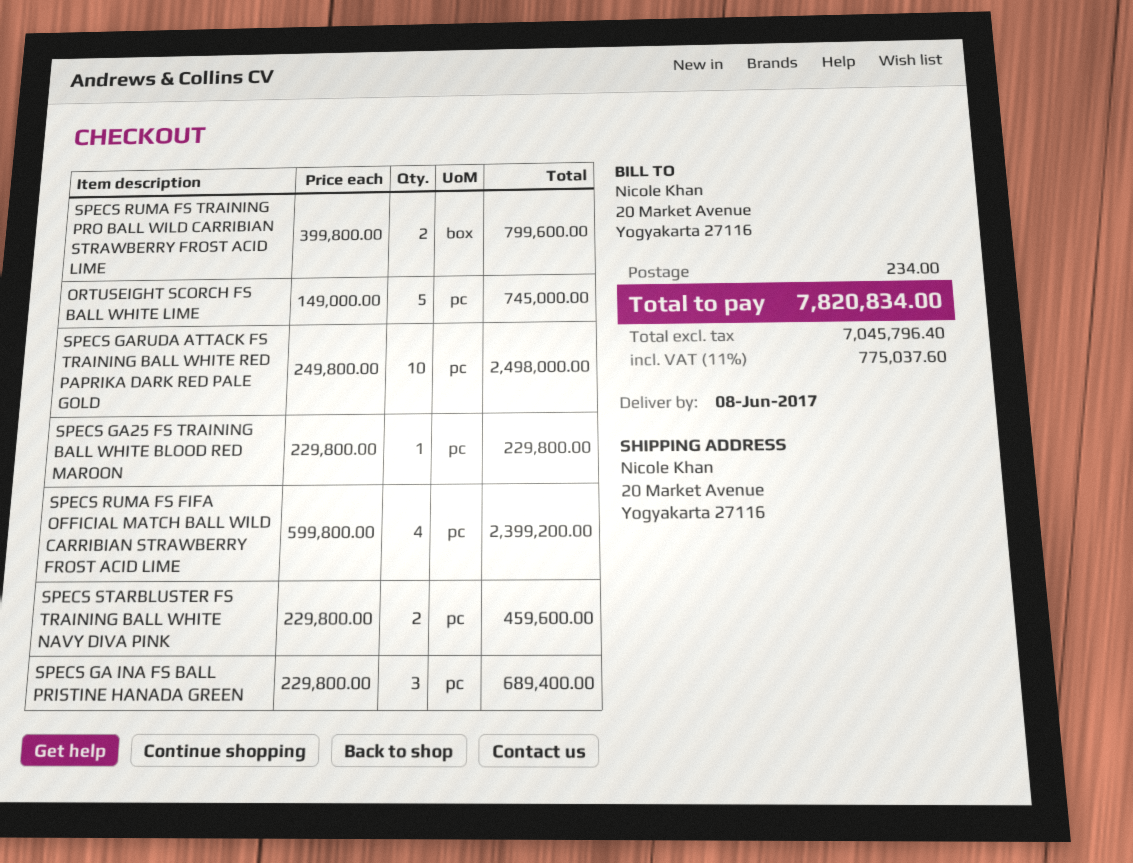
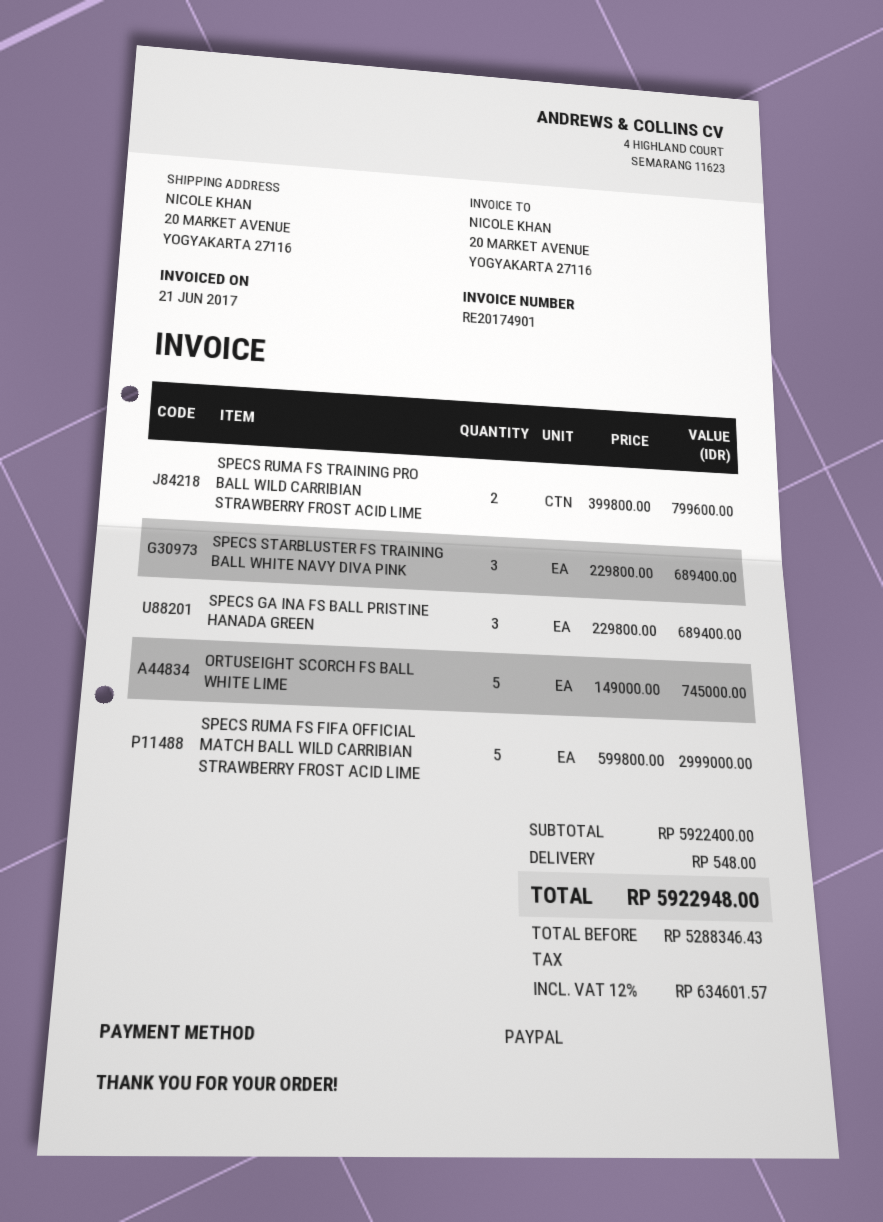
SPECS GARUDA ATTACK FS TRAINING BALL WHITE RED PAPRIKA DARK RED PALE GOLD: 10 x 249800.00 = 2498000.00 -> none
SPECS GA25 FS TRAINING BALL WHITE BLOOD RED MAROON: 1 x 229800.00 = 229800.00 -> none
SPECS RUMA FS FIFA OFFICIAL MATCH BALL WILD CARRIBIAN STRAWBERRY FROST ACID LIME: 4 x 599800.00 = 2399200.00 -> 5 x 599800.00 = 2999000.00
SPECS STARBLUSTER FS TRAINING BALL WHITE NAVY DIVA PINK: 2 x 229800.00 = 459600.00 -> 3 x 229800.00 = 689400.00
shipping: 234.00 -> 548.00
net: 7045796.40 -> 5288346.43
tax: 11% = 775037.60 -> 12% = 634601.57
total: 7820834.00 -> 5922948.00

